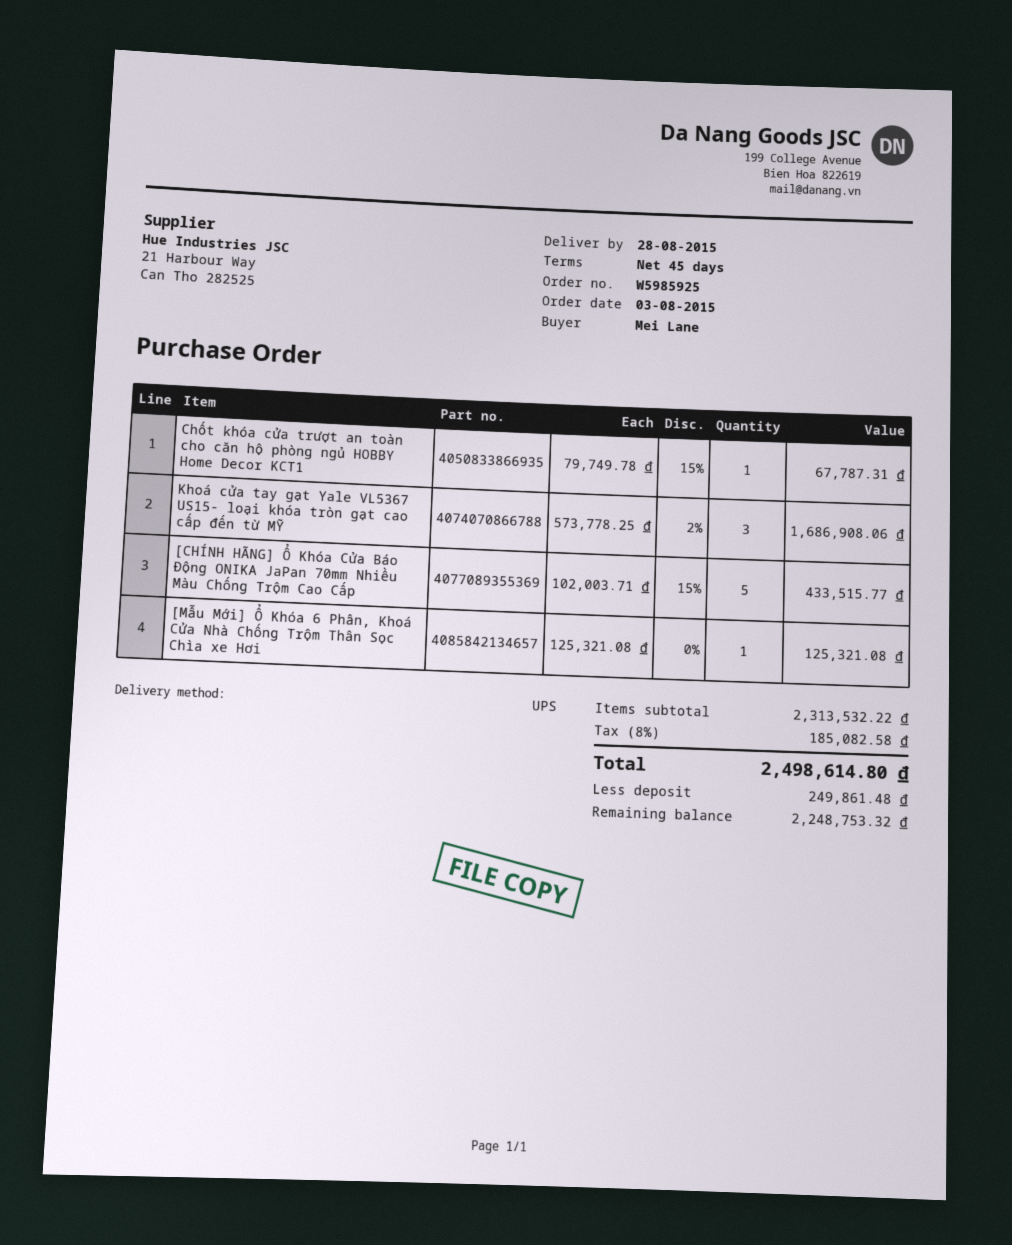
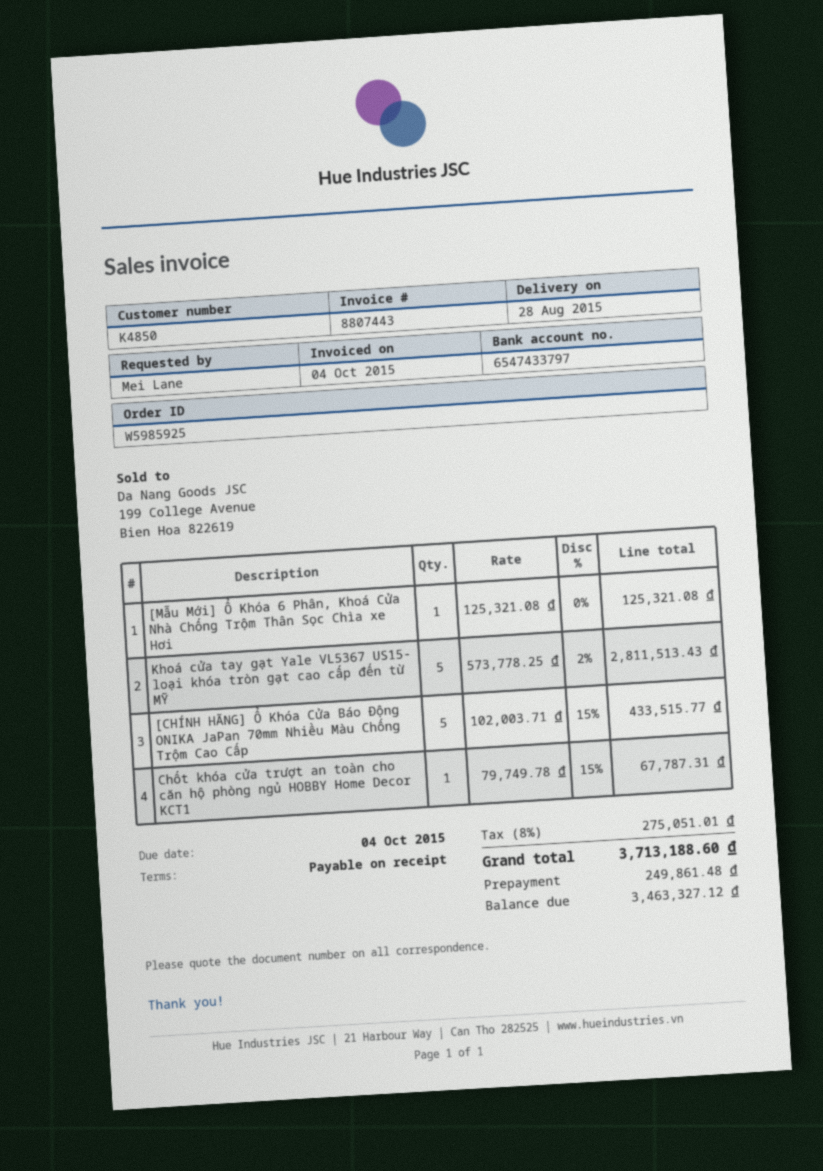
payment terms: 45 days -> on receipt
Khoá cửa tay gạt Yale VL5367 US15- loại khóa tròn gạt cao cấp đến từ MỸ: 3 x 573778.25 - 2% = 1686908.06 -> 5 x 573778.25 - 2% = 2811513.43
tax: 8% = 185082.58 -> 8% = 275051.01
total: 2498614.80 -> 3713188.60
balance: 2248753.32 -> 3463327.12

